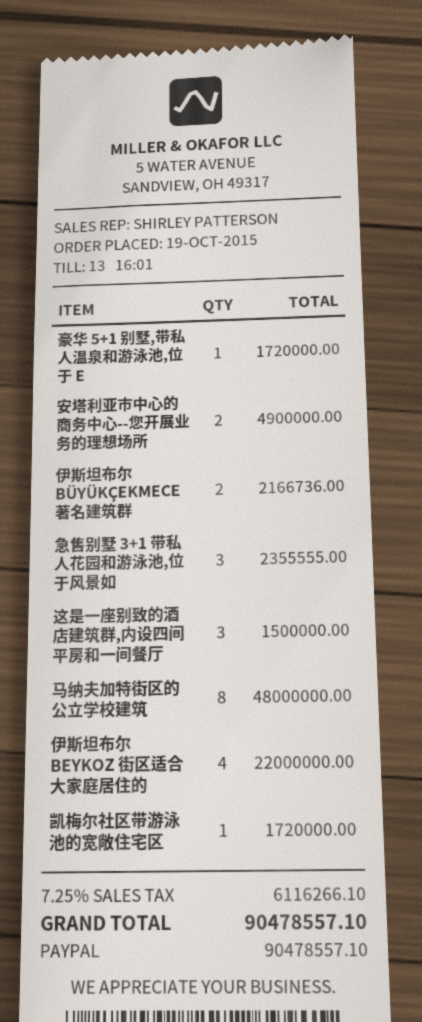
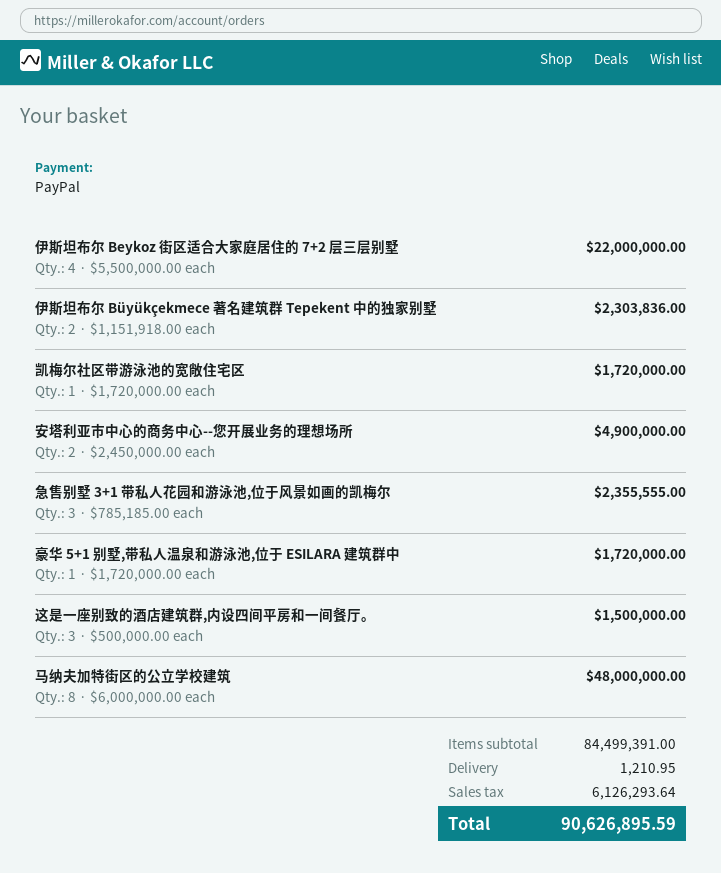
伊斯坦布尔 BÜYÜKÇEKMECE 著名建筑群: 2 for 2166736.00 -> 2 for 2303836.00
shipping: none -> 1210.95
tax: 6116266.10 -> 6126293.64
total: 90478557.10 -> 90626895.59

